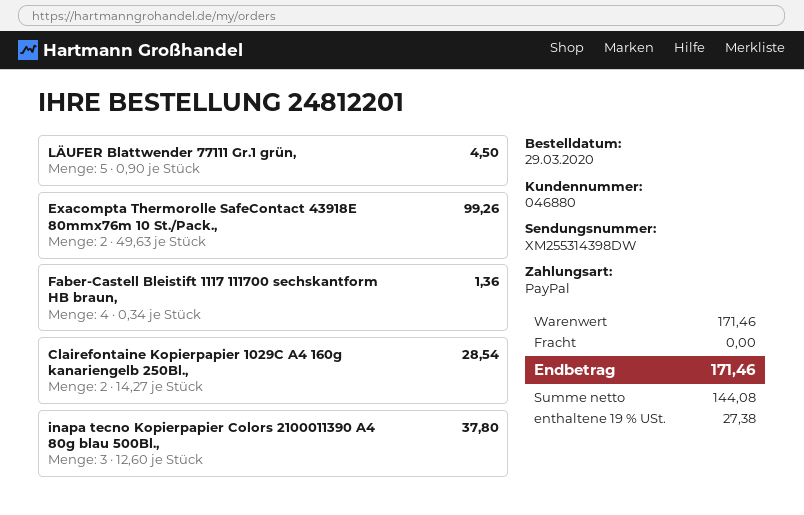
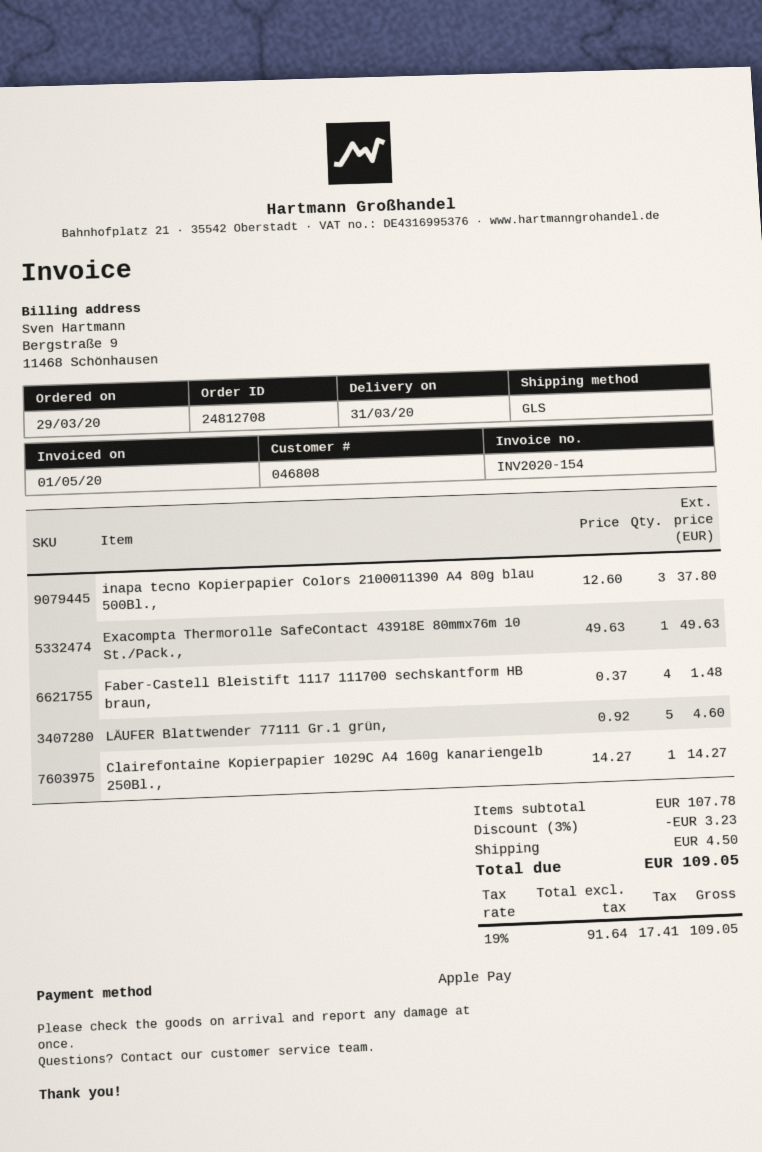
order number: 24812201 -> 24812708
customer number: 046880 -> 046808
payment method: PayPal -> Apple Pay
LÄUFER Blattwender 77111 Gr.1 grün,: 5 x 0.90 = 4.50 -> 5 x 0.92 = 4.60
Exacompta Thermorolle SafeContact 43918E 80mmx76m 10 St./Pack.,: 2 x 49.63 = 99.26 -> 1 x 49.63 = 49.63
Faber-Castell Bleistift 1117 111700 sechskantform HB braun,: 4 x 0.34 = 1.36 -> 4 x 0.37 = 1.48
Clairefontaine Kopierpapier 1029C A4 160g kanariengelb 250Bl.,: 2 x 14.27 = 28.54 -> 1 x 14.27 = 14.27
subtotal: 171.46 -> 107.78
discount: none -> 3% = 3.23
shipping: 0.00 -> 4.50
net: 144.08 -> 91.64
tax: 19% = 27.38 -> 19% = 17.41
total: 171.46 -> 109.05

